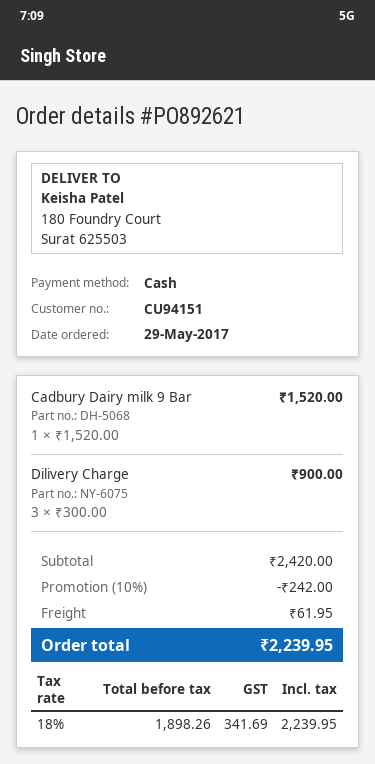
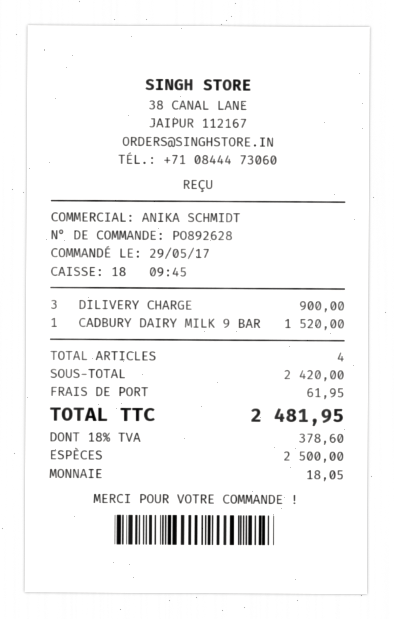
order number: PO892621 -> PO892628
discount: 10% = 242.00 -> none
tax: 18% = 341.69 -> 18% = 378.60
total: 2239.95 -> 2481.95

